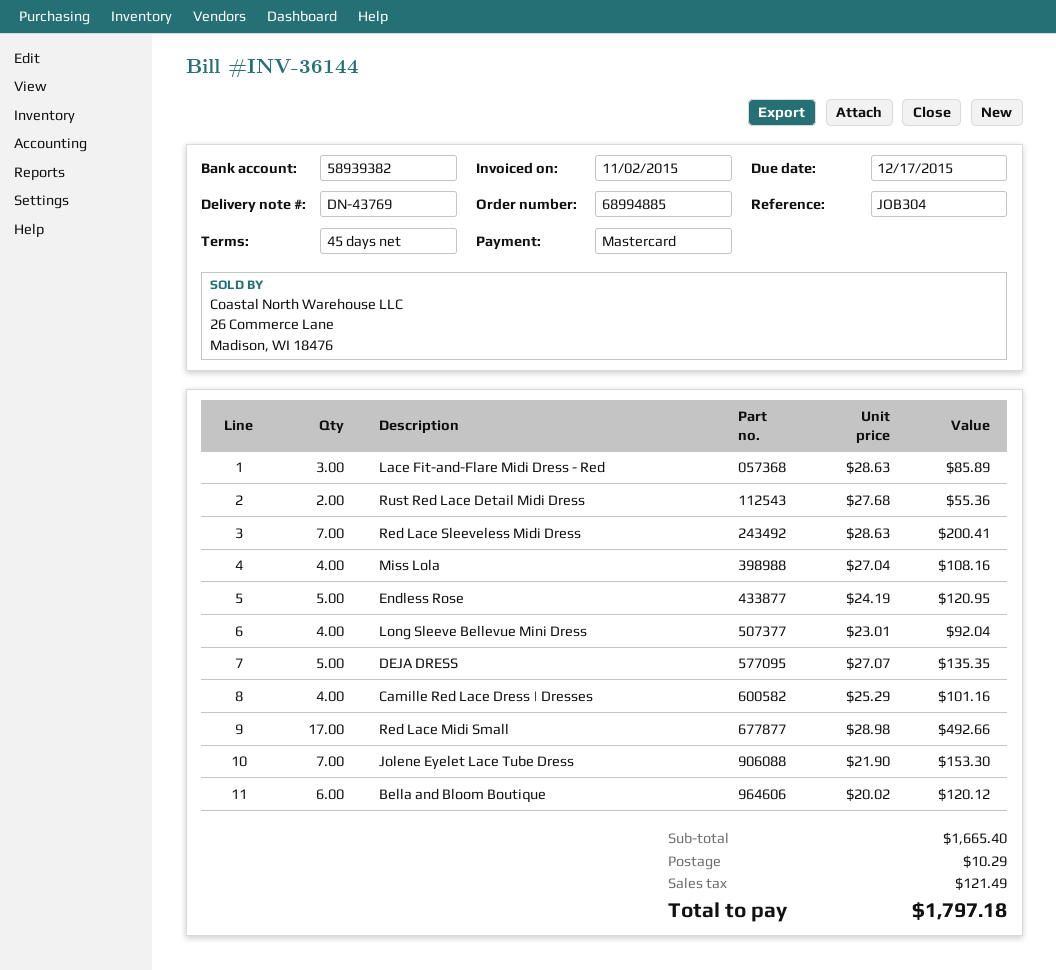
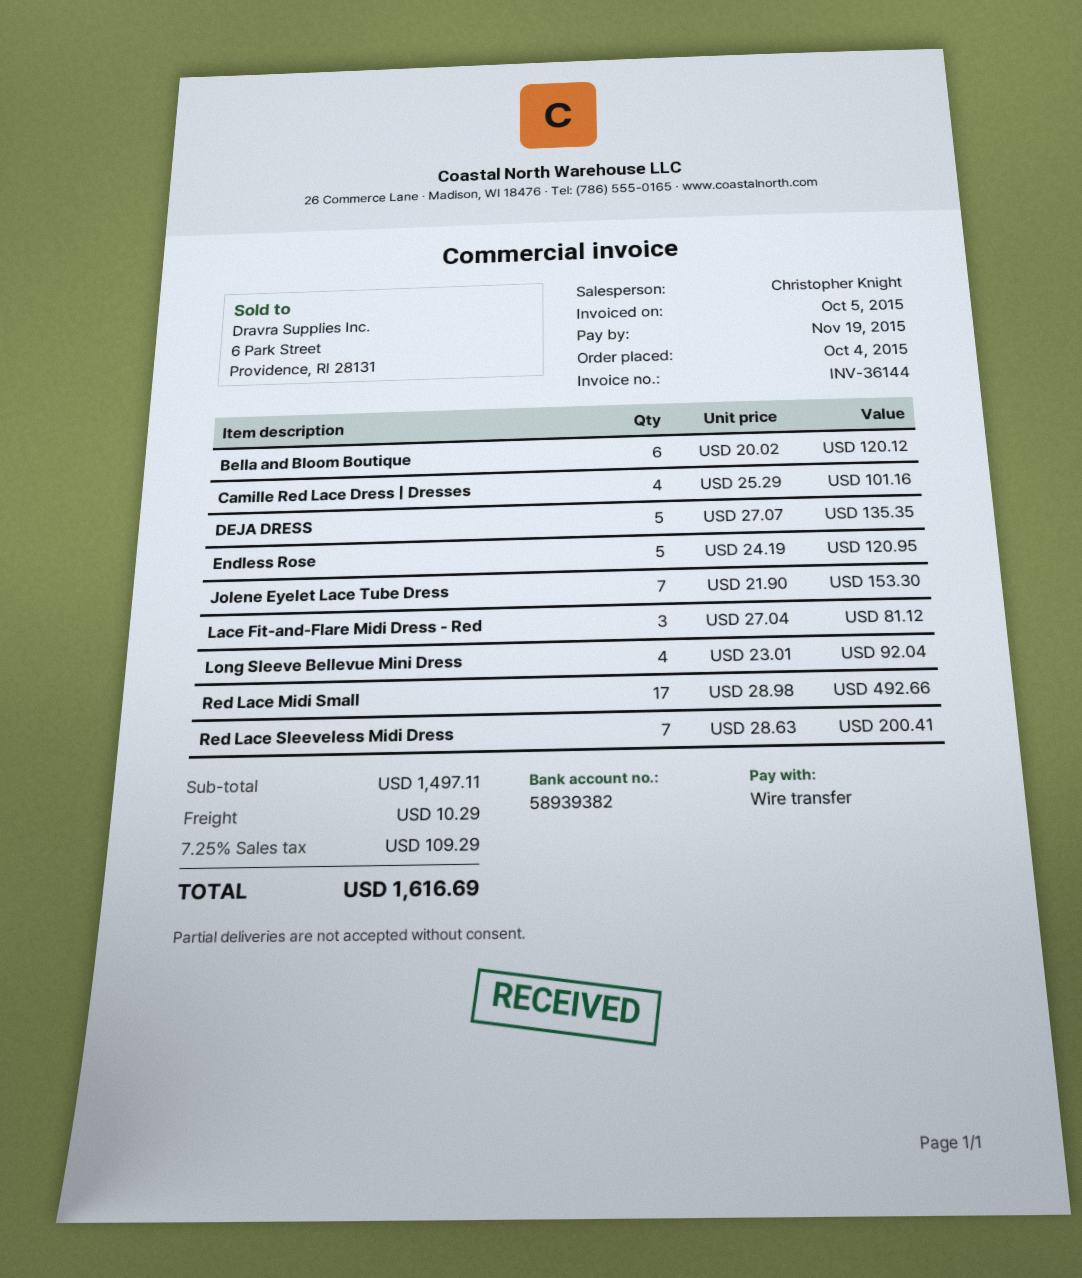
invoice date: 2015-11-02 -> 2015-10-05
due date: 2015-12-17 -> 2015-11-19
payment method: Mastercard -> bank transfer
Lace Fit-and-Flare Midi Dress - Red: 3 x 28.63 = 85.89 -> 3 x 27.04 = 81.12
Rust Red Lace Detail Midi Dress: 2 x 27.68 = 55.36 -> none
Miss Lola: 4 x 27.04 = 108.16 -> none
subtotal: 1665.40 -> 1497.11
tax: 121.49 -> 109.29
total: 1797.18 -> 1616.69

